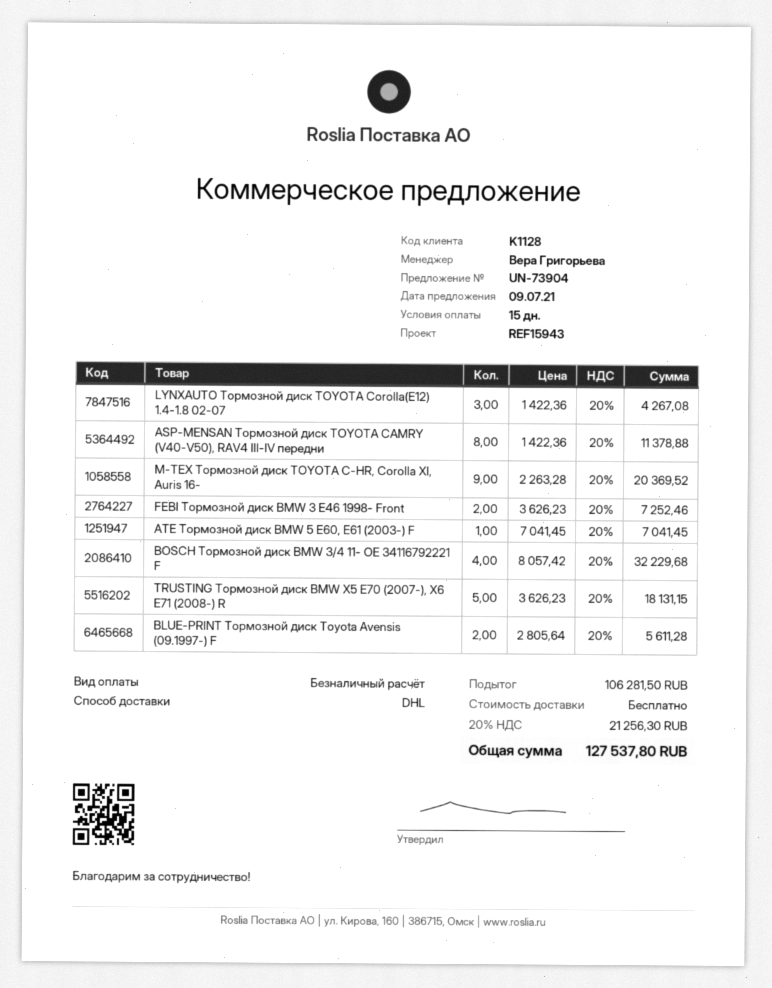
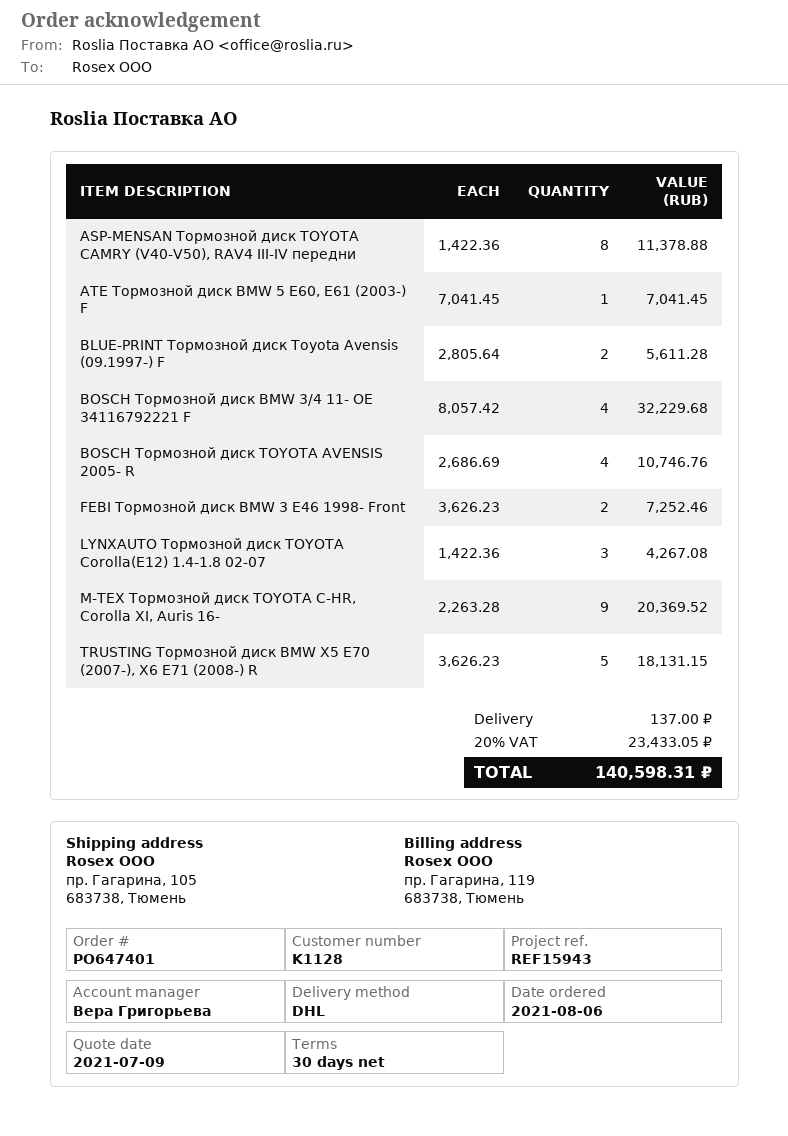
payment terms: 15 days -> 30 days
BOSCH Тормозной диск TOYOTA AVENSIS 2005- R: none -> 4 x 2686.69 = 10746.76
shipping: 0.00 -> 137.00
tax: 20% = 21256.30 -> 20% = 23433.05
total: 127537.80 -> 140598.31

